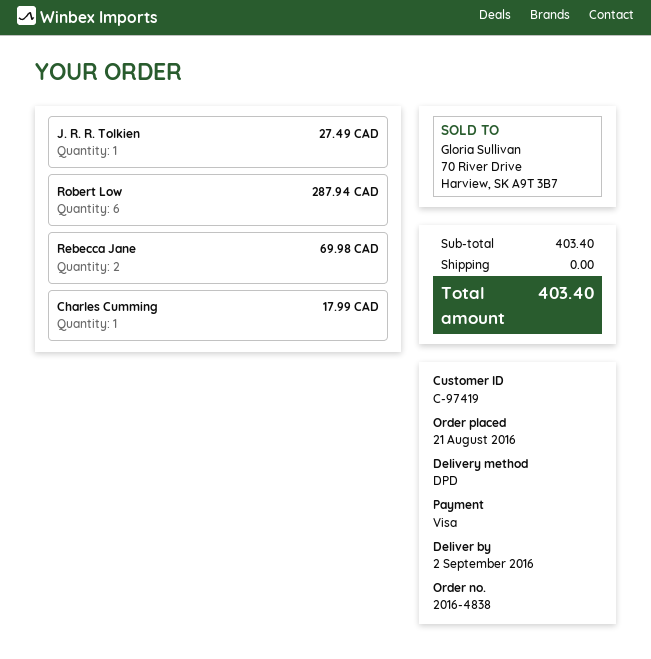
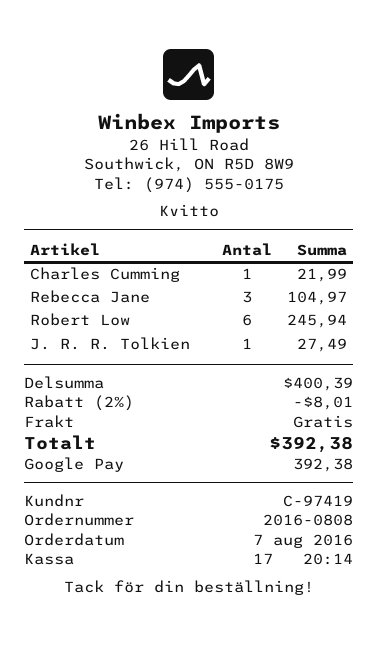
order number: 2016-4838 -> 2016-0808
order date: 2016-08-21 -> 2016-08-07
payment method: Visa -> Google Pay
Robert Low: 6 for 287.94 -> 6 for 245.94
Rebecca Jane: 2 for 69.98 -> 3 for 104.97
Charles Cumming: 1 for 17.99 -> 1 for 21.99
subtotal: 403.40 -> 400.39
discount: none -> 2% = 8.01
total: 403.40 -> 392.38

